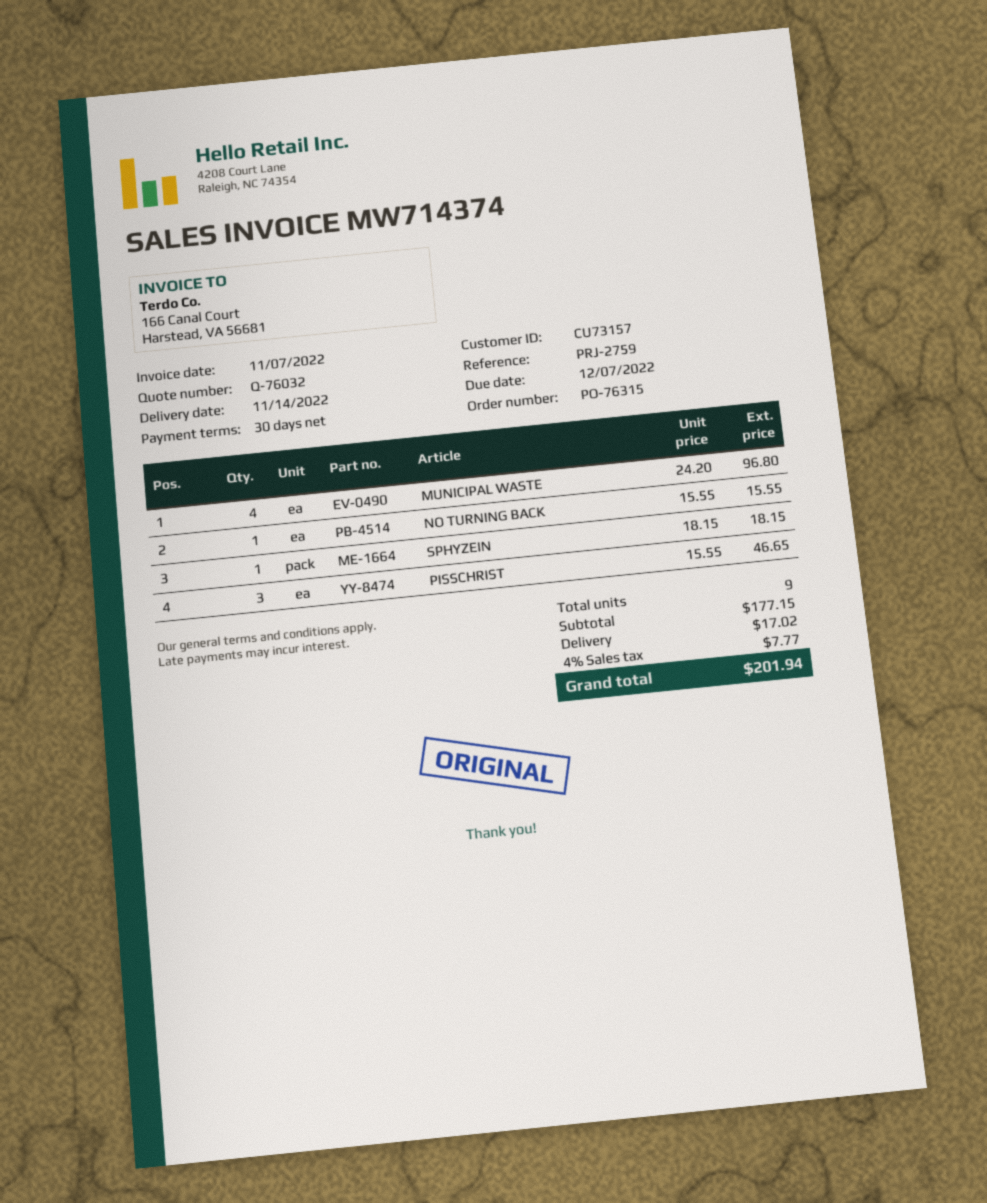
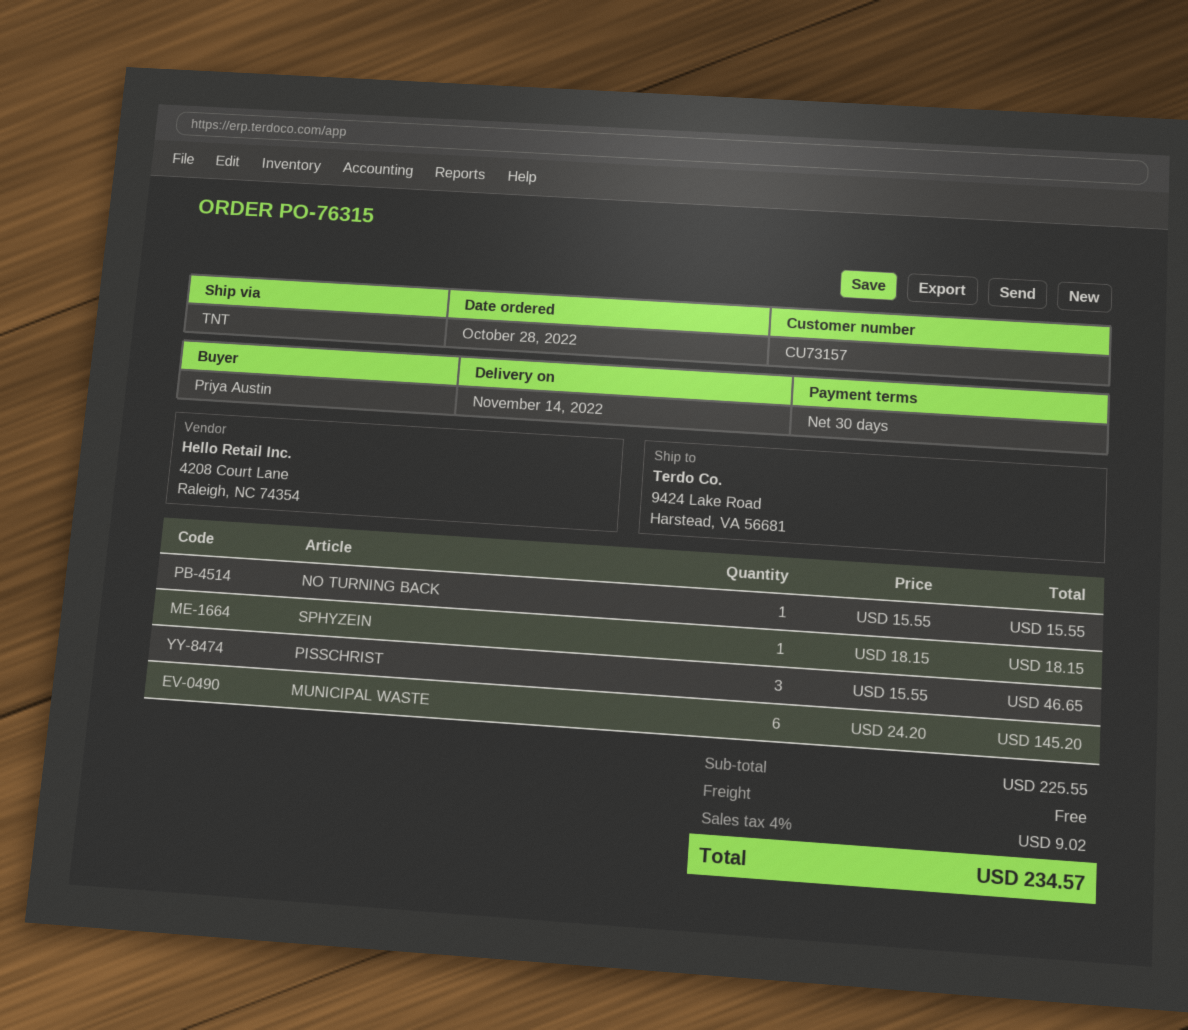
MUNICIPAL WASTE: 4 x 24.20 = 96.80 -> 6 x 24.20 = 145.20
subtotal: 177.15 -> 225.55
shipping: 17.02 -> 0.00
tax: 4% = 7.77 -> 4% = 9.02
total: 201.94 -> 234.57

